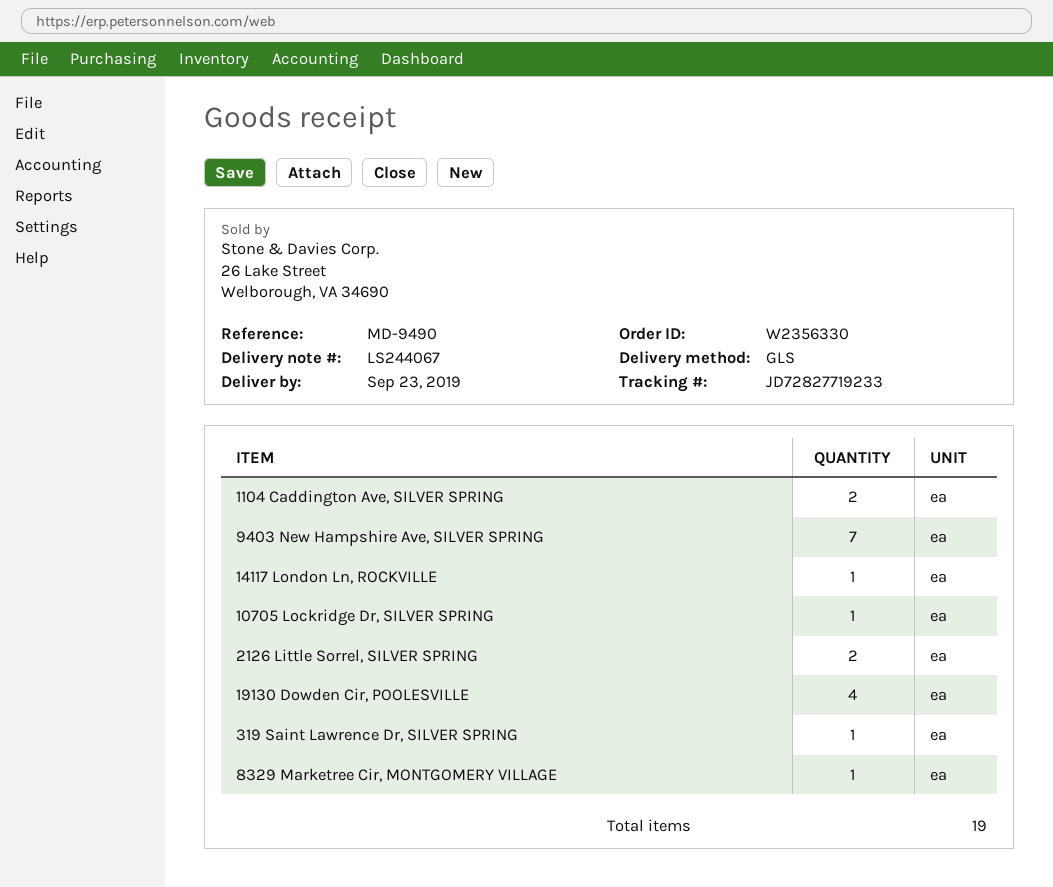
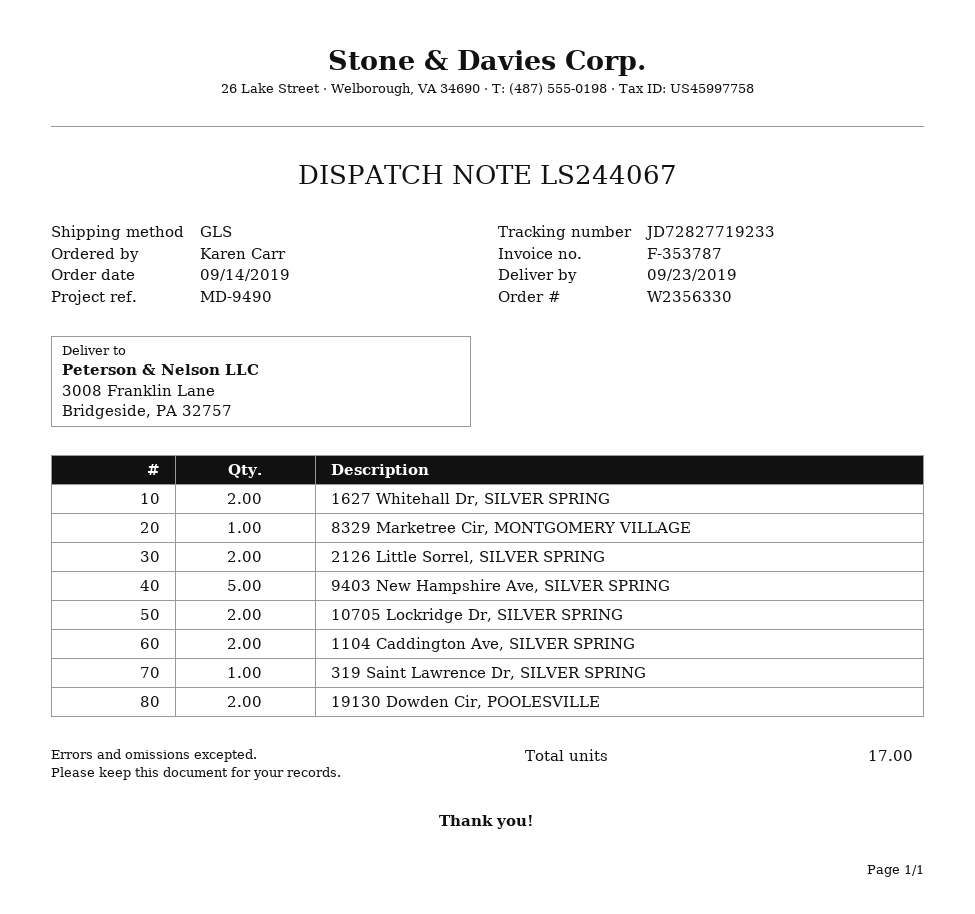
9403 New Hampshire Ave, SILVER SPRING: 7 -> 5
14117 London Ln, ROCKVILLE: 1 -> none
10705 Lockridge Dr, SILVER SPRING: 1 -> 2
19130 Dowden Cir, POOLESVILLE: 4 -> 2
1627 Whitehall Dr, SILVER SPRING: none -> 2
total quantity: 19 -> 17

